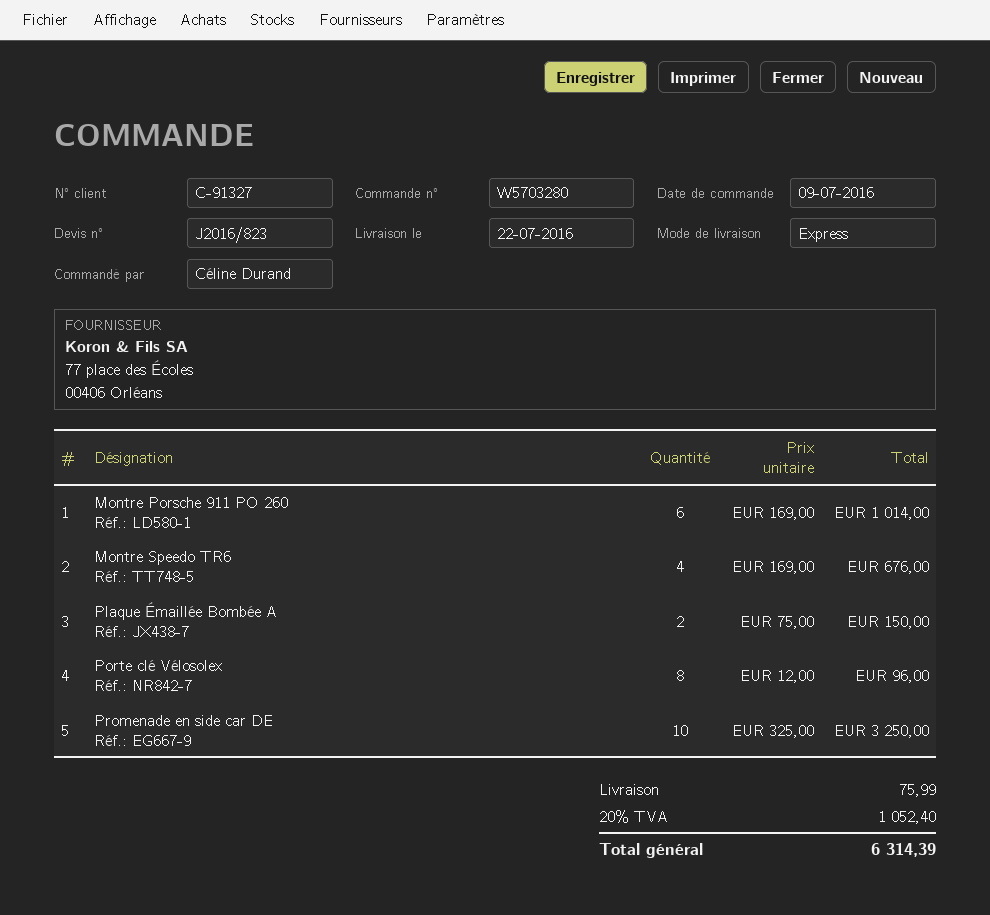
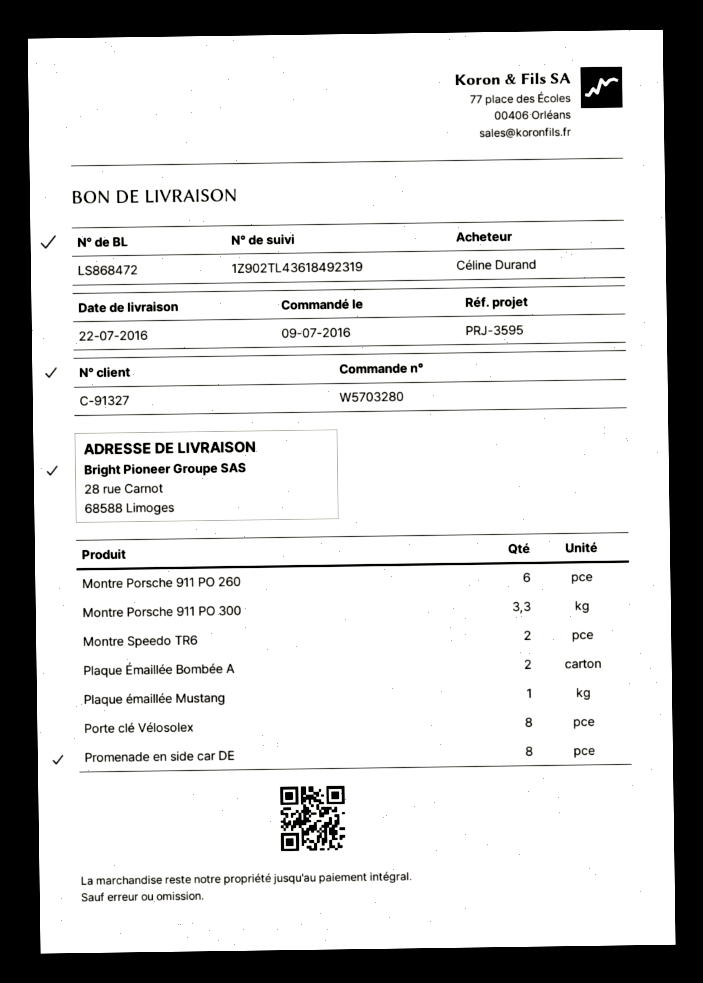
Montre Speedo TR6: 4 -> 2
Promenade en side car DE: 10 -> 8
Montre Porsche 911 PO 300: none -> 3.3
Plaque émaillée Mustang: none -> 1

